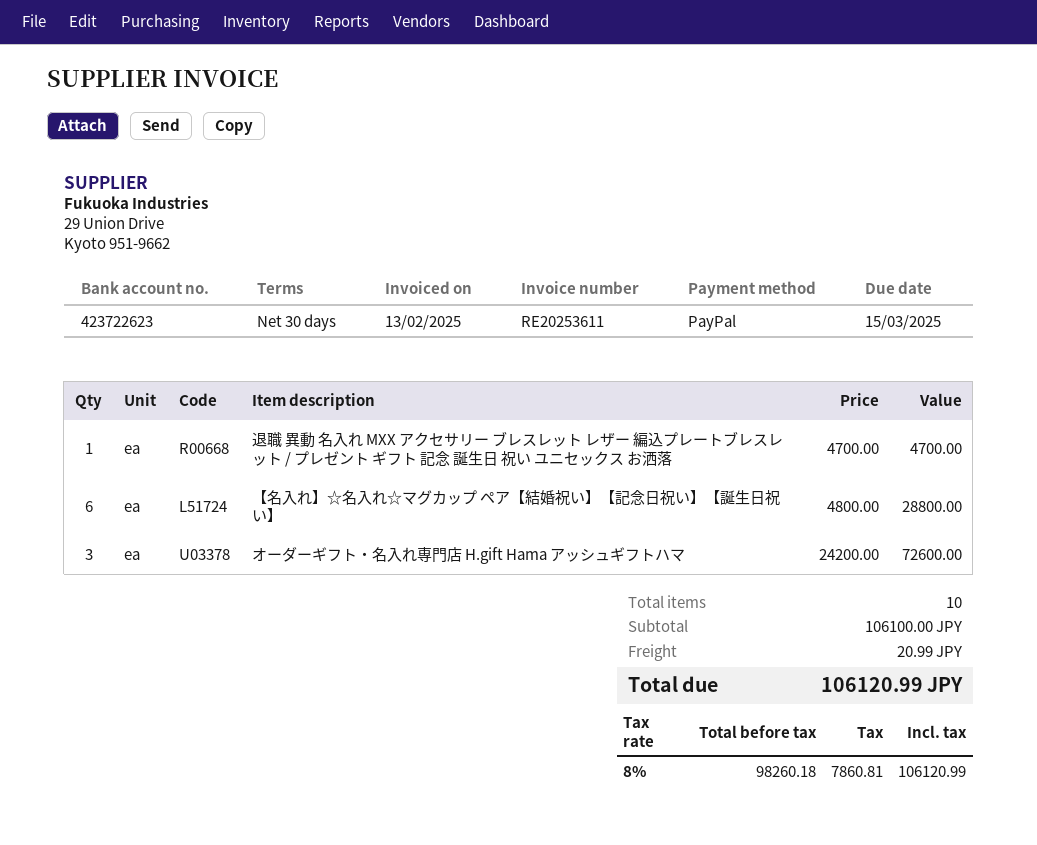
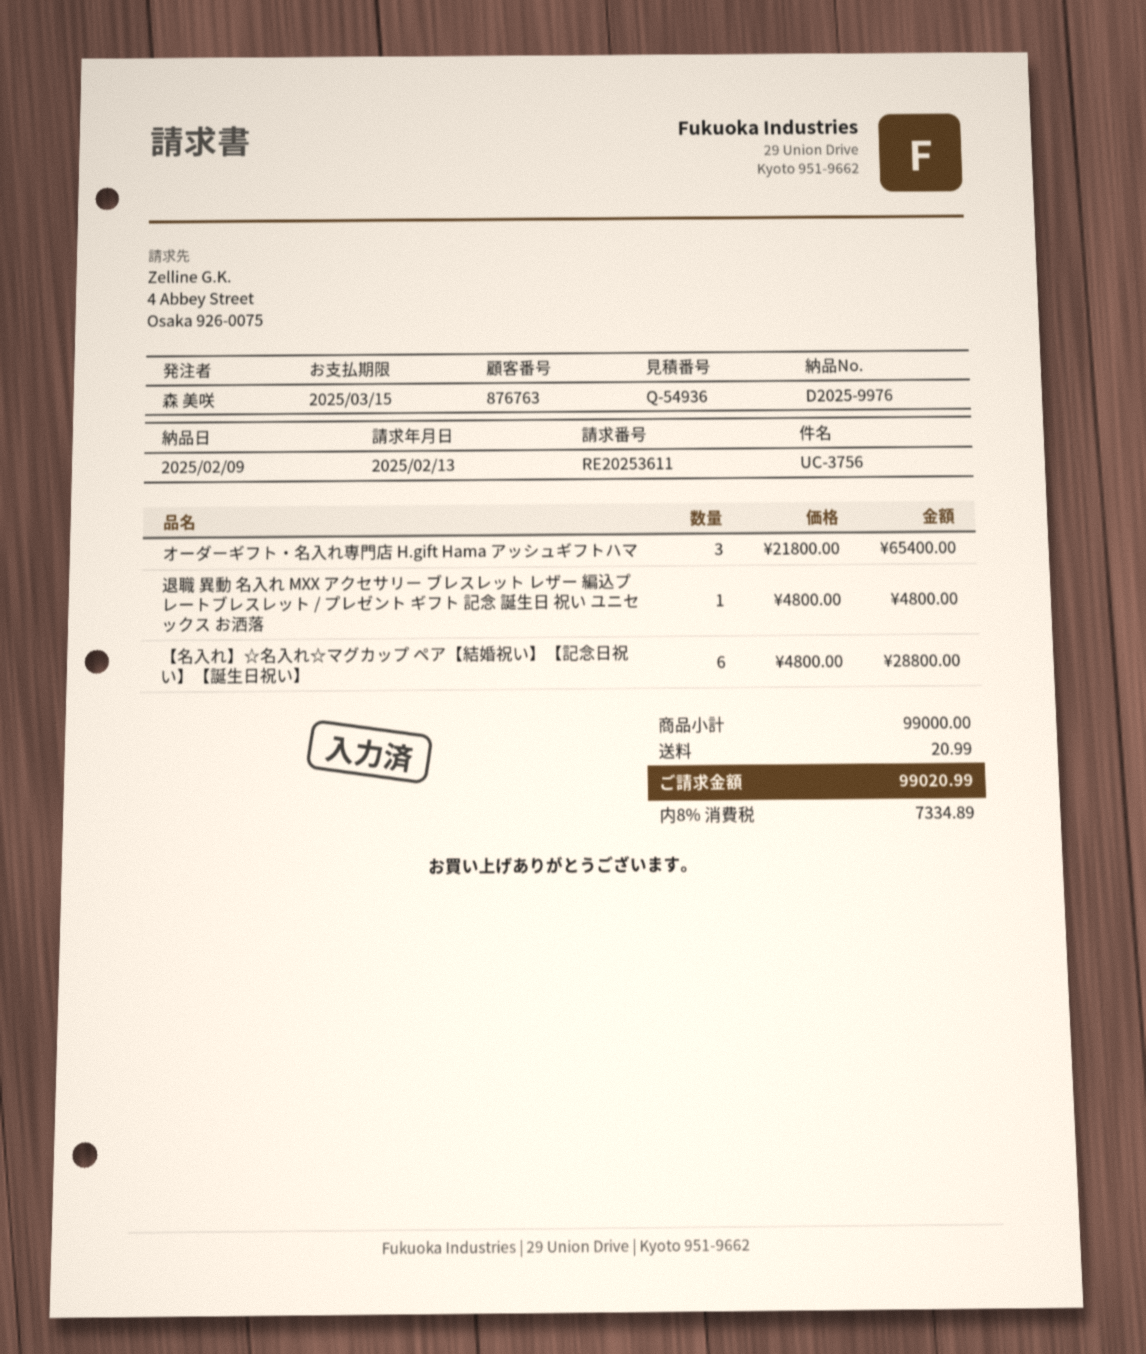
退職 異動 名入れ MXX アクセサリー ブレスレット レザー 編込プレートブレスレット / プレゼント ギフト 記念 誕生日 祝い ユニセックス お洒落: 1 x 4700.00 = 4700.00 -> 1 x 4800.00 = 4800.00
オーダーギフト・名入れ専門店 H.gift Hama アッシュギフトハマ: 3 x 24200.00 = 72600.00 -> 3 x 21800.00 = 65400.00
subtotal: 106100.00 -> 99000.00
tax: 8% = 7860.81 -> 8% = 7334.89
total: 106120.99 -> 99020.99

